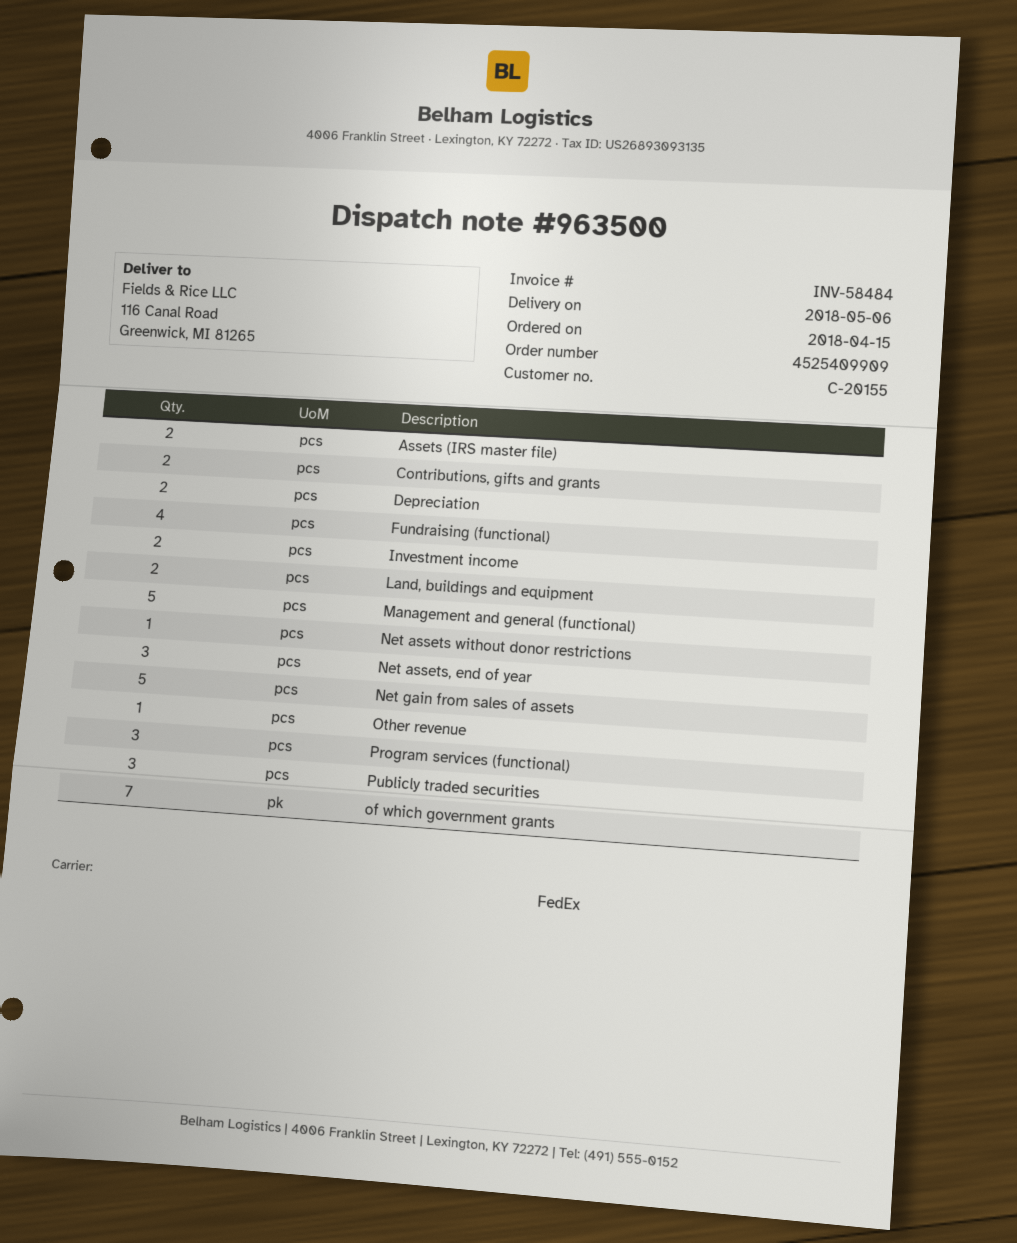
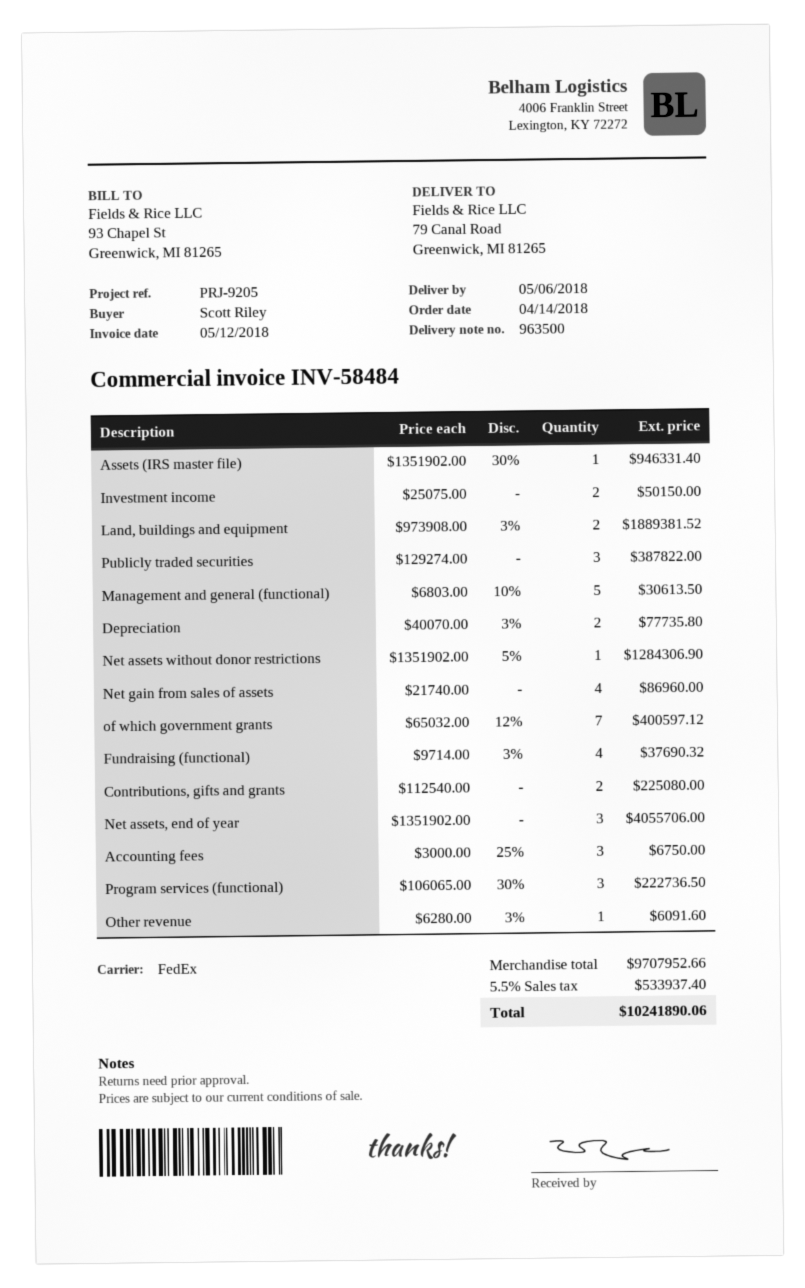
order date: 2018-04-15 -> 2018-04-14
ship to: 116 Canal Road, Greenwick, MI 81265 -> 79 Canal Road, Greenwick, MI 81265
Assets (IRS master file): 2 -> 1
Net gain from sales of assets: 5 -> 4
Accounting fees: none -> 3

